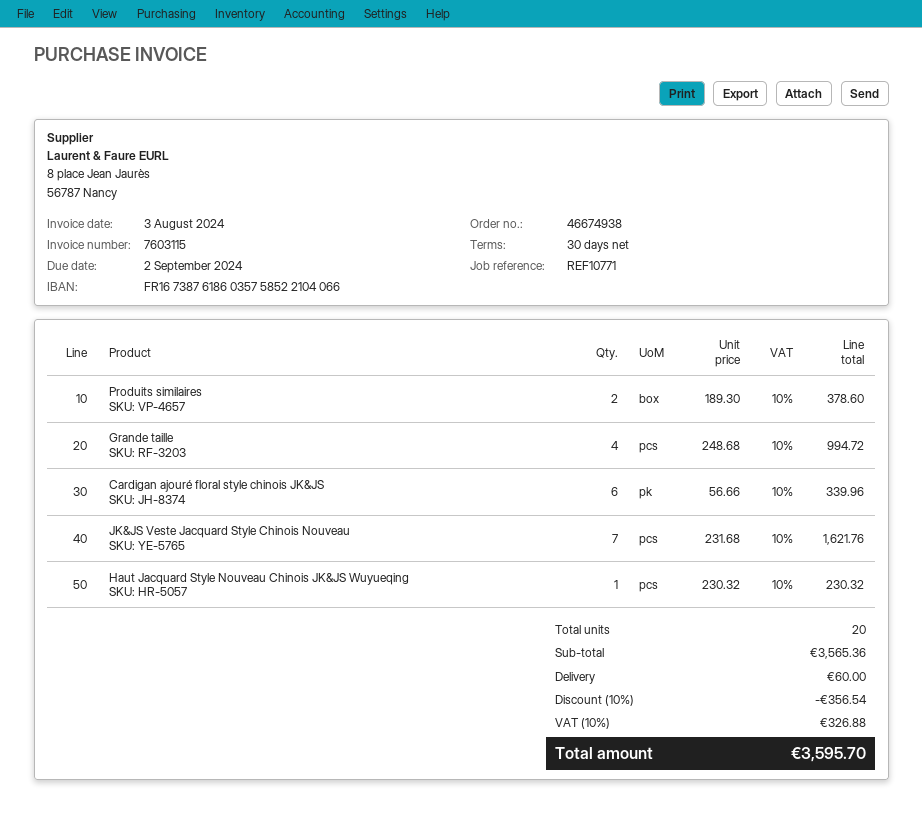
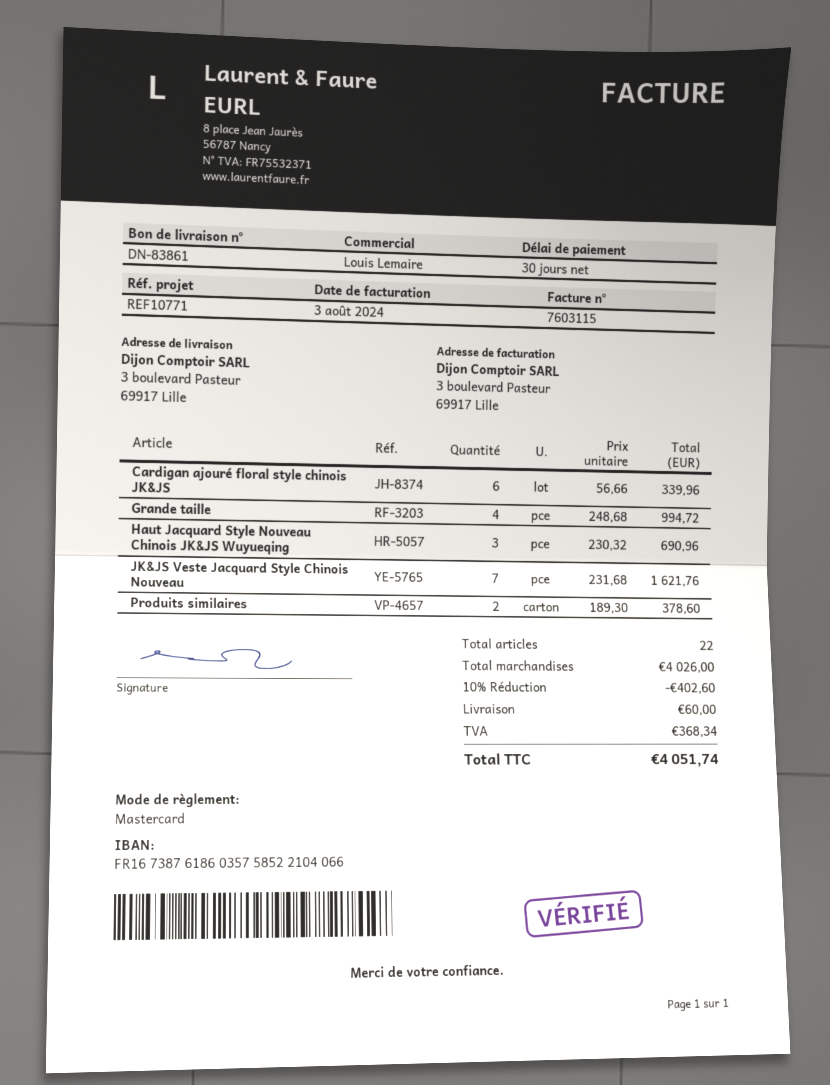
Haut Jacquard Style Nouveau Chinois JK&JS Wuyueqing: 1 x 230.32 = 230.32 -> 3 x 230.32 = 690.96
total quantity: 20 -> 22
subtotal: 3565.36 -> 4026.00
discount: 10% = 356.54 -> 10% = 402.60
tax: 326.88 -> 368.34
total: 3595.70 -> 4051.74

